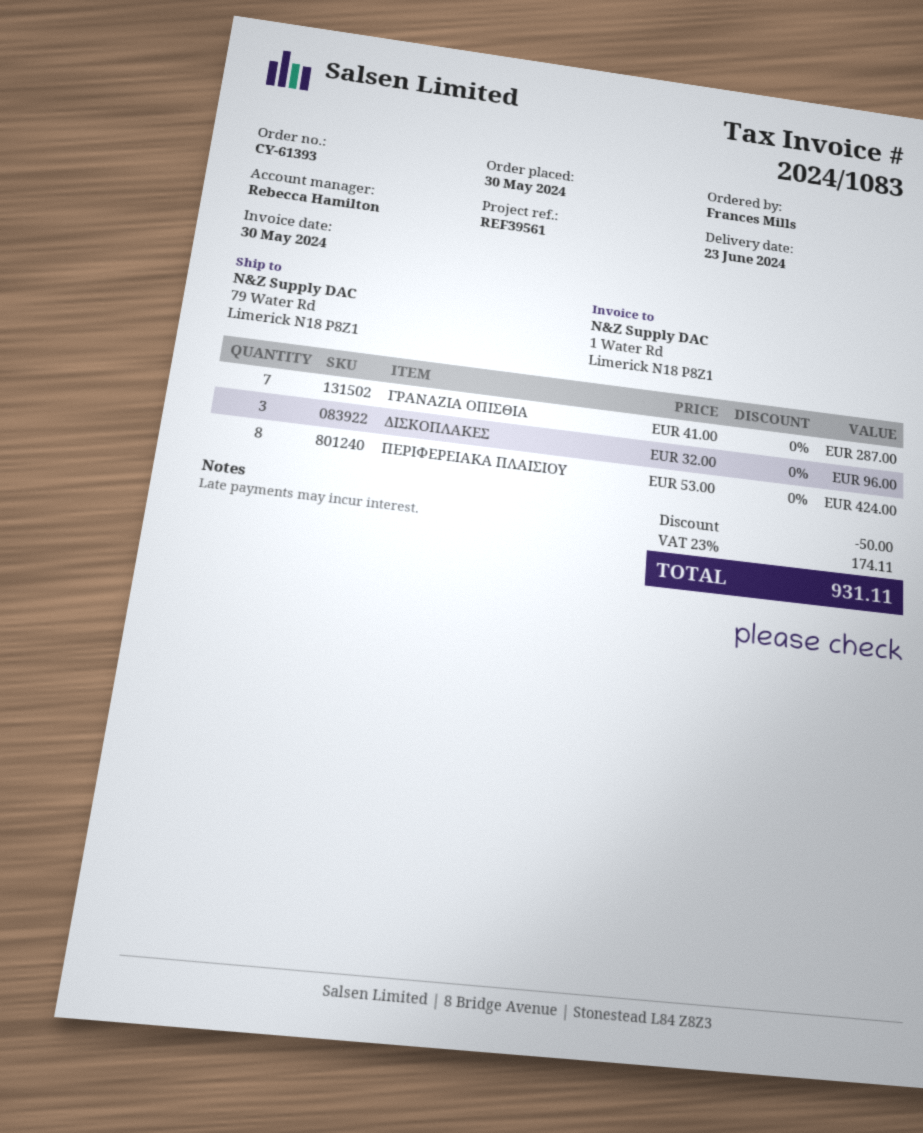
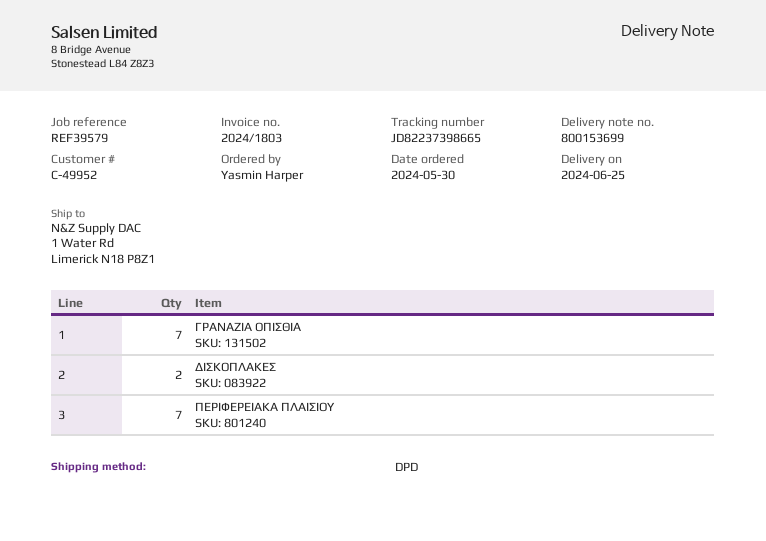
delivery date: 2024-06-23 -> 2024-06-25
invoice number: 2024/1083 -> 2024/1803
reference: REF39561 -> REF39579
ordered by: Frances Mills -> Yasmin Harper
ship to: 79 Water Rd, Limerick N18 P8Z1 -> 1 Water Rd, Limerick N18 P8Z1
ΔΙΣΚΟΠΛΑΚΕΣ: 3 -> 2
ΠΕΡΙΦΕΡΕΙΑΚΑ ΠΛΑΙΣΙΟΥ: 8 -> 7

